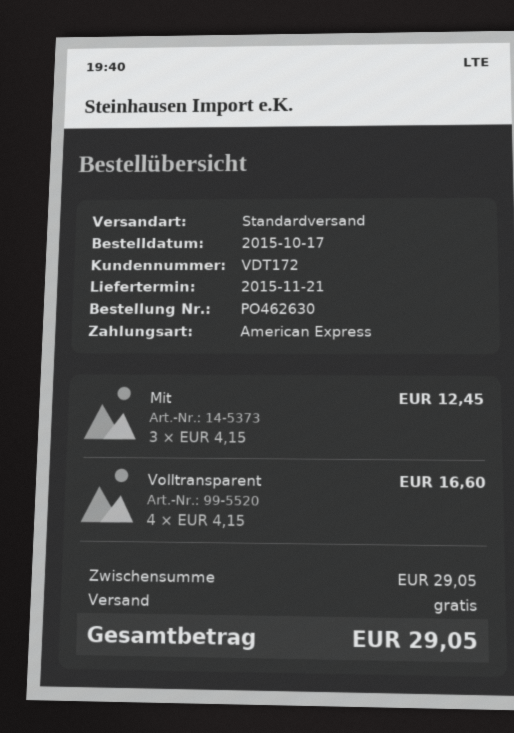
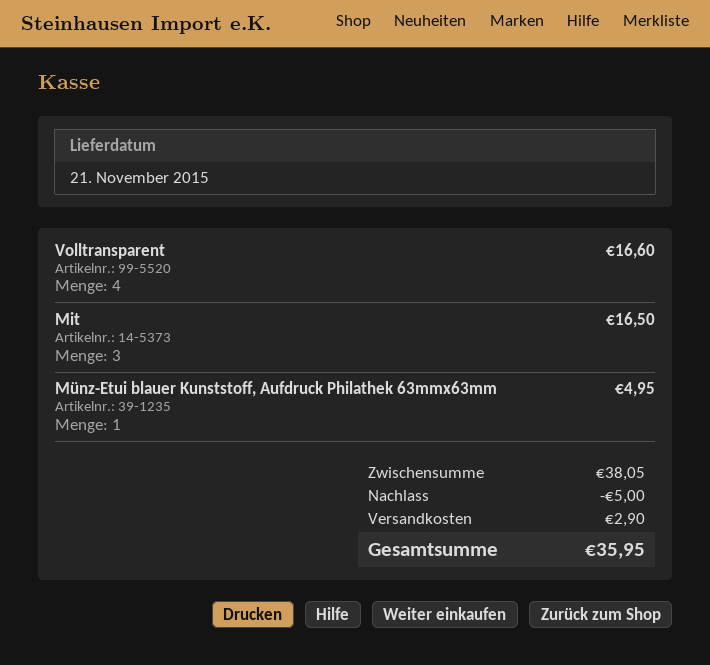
Mit: 3 for 12.45 -> 3 for 16.50
Münz-Etui blauer Kunststoff, Aufdruck Philathek 63mmx63mm: none -> 1 for 4.95
subtotal: 29.05 -> 38.05
discount: none -> 5.00
shipping: 0.00 -> 2.90
total: 29.05 -> 35.95

